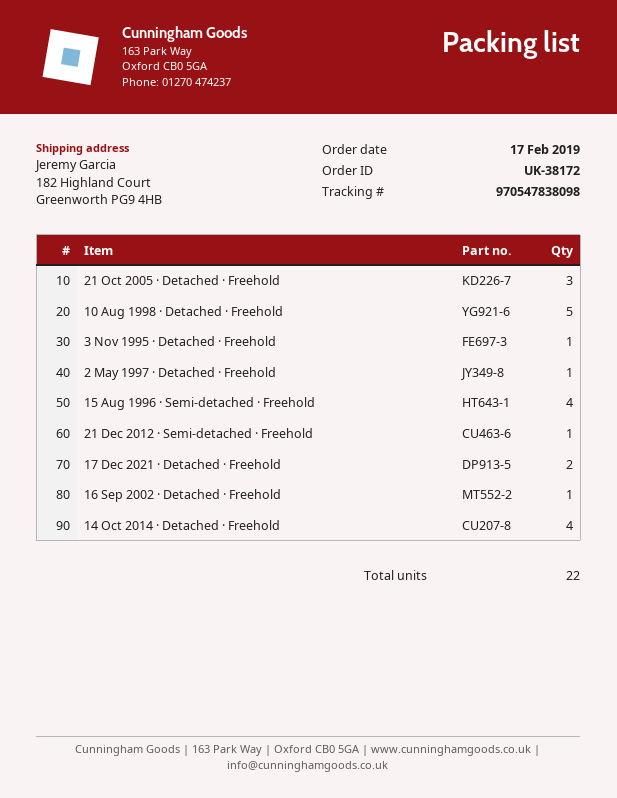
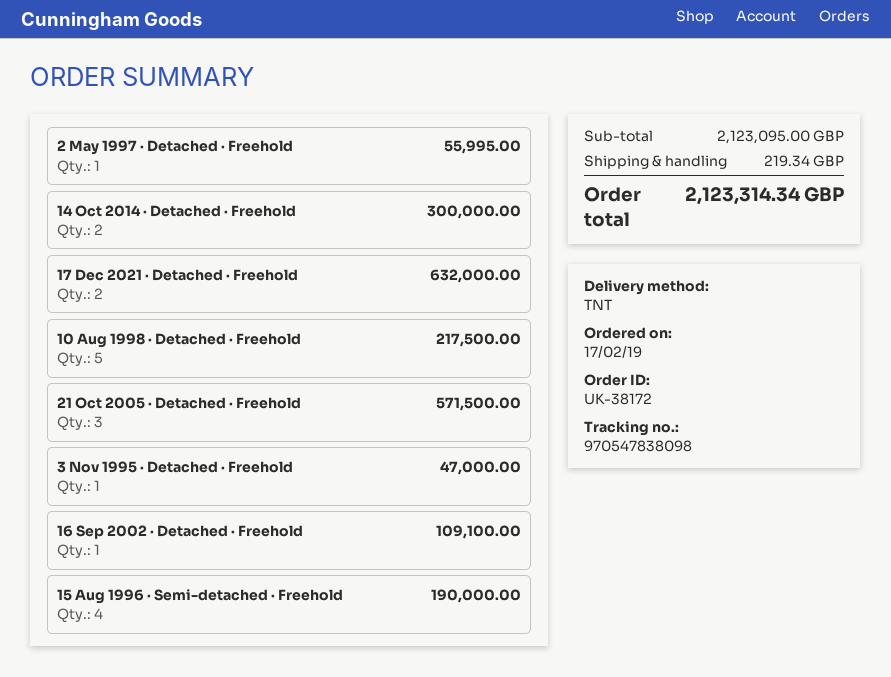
21 Dec 2012 · Semi-detached · Freehold: 1 -> none
14 Oct 2014 · Detached · Freehold: 4 -> 2

